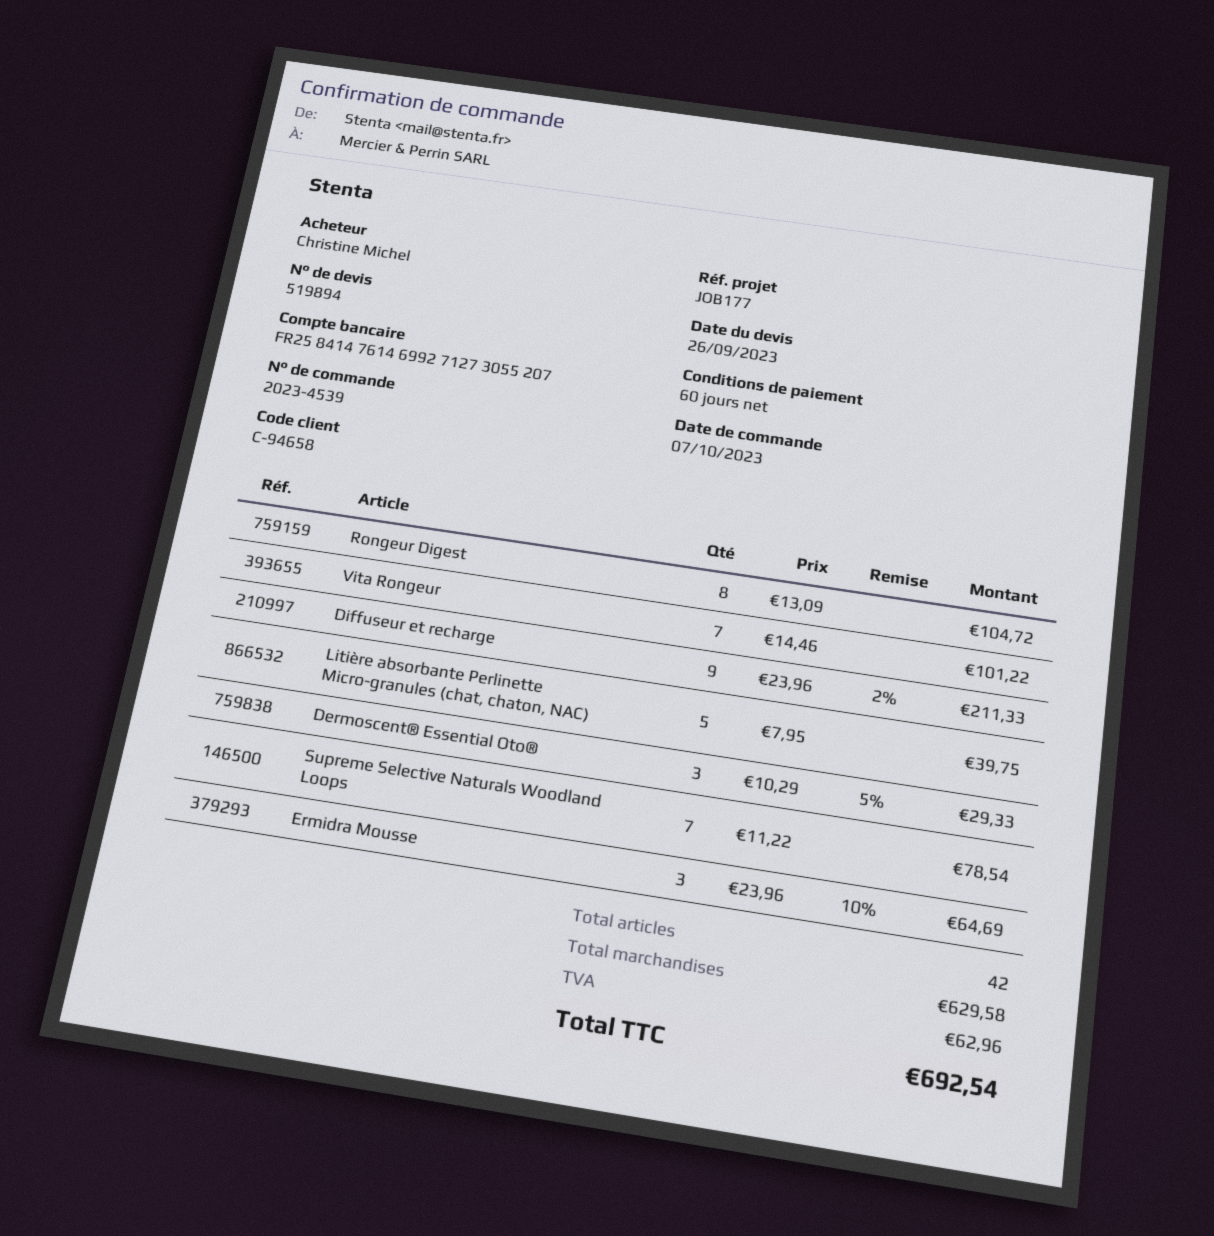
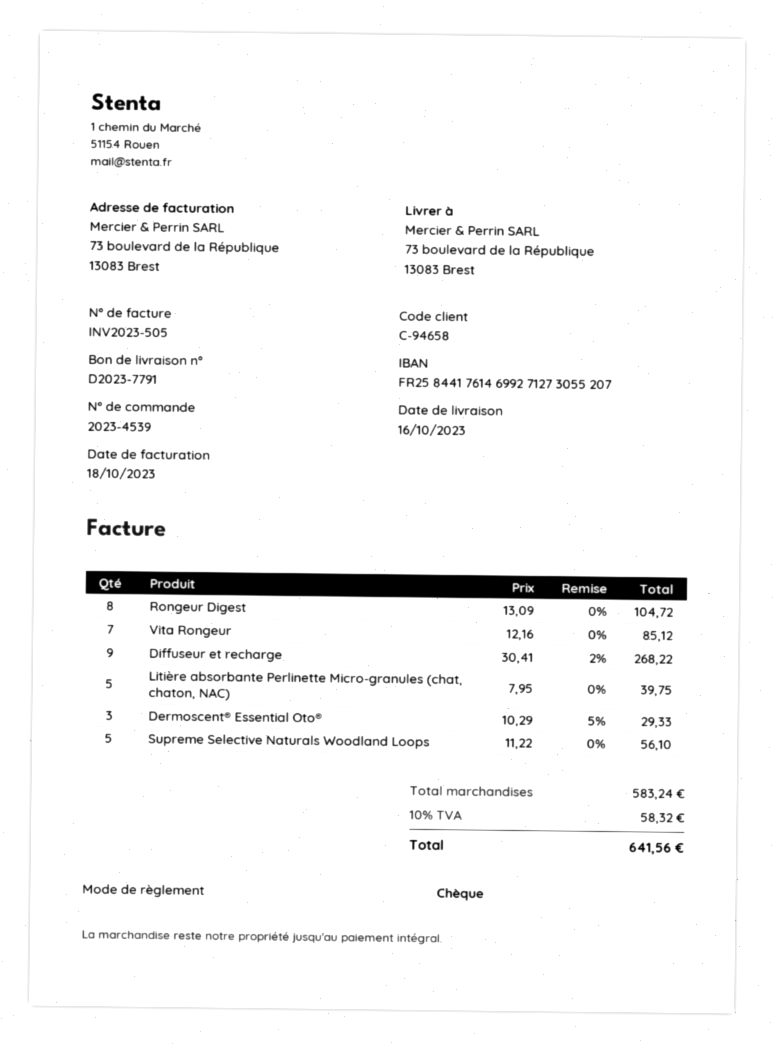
bank account: FR2584147614699271273055207 -> FR2584417614699271273055207
Vita Rongeur: 7 x 14.46 = 101.22 -> 7 x 12.16 = 85.12
Diffuseur et recharge: 9 x 23.96 - 2% = 211.33 -> 9 x 30.41 - 2% = 268.22
Supreme Selective Naturals Woodland Loops: 7 x 11.22 = 78.54 -> 5 x 11.22 = 56.10
Ermidra Mousse: 3 x 23.96 - 10% = 64.69 -> none
subtotal: 629.58 -> 583.24
tax: 62.96 -> 58.32
total: 692.54 -> 641.56

